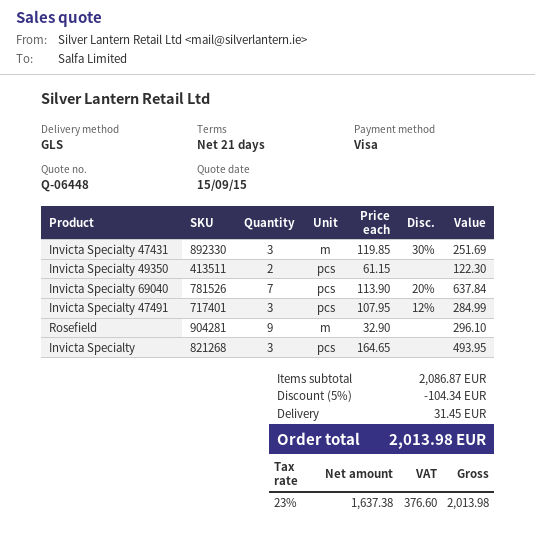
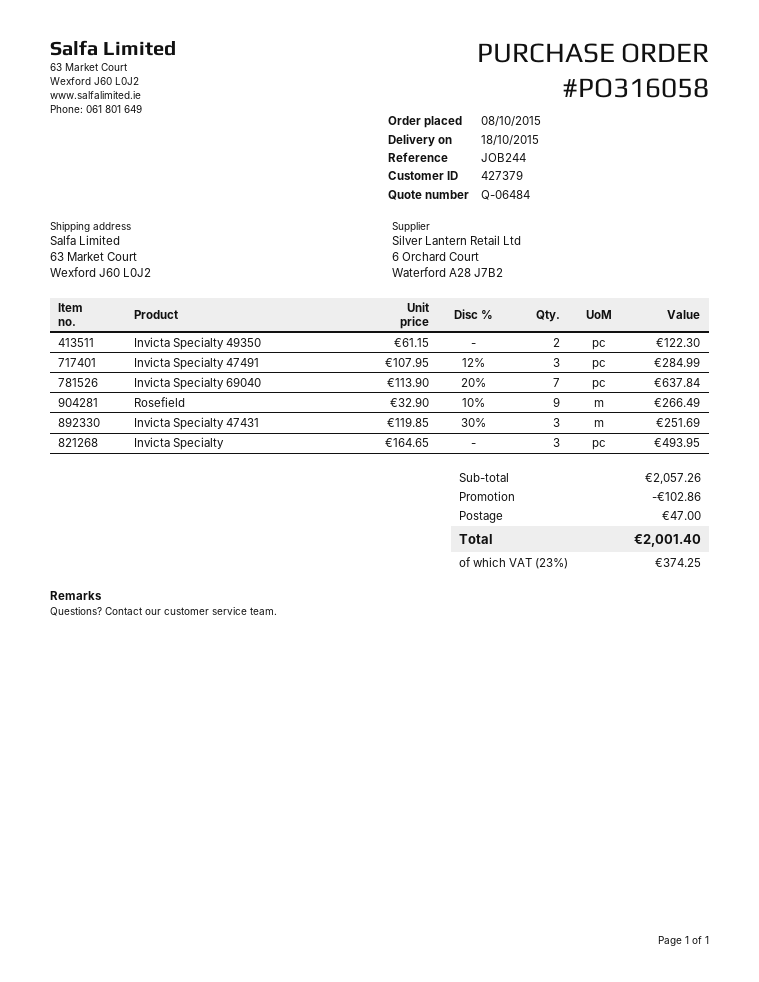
quote number: Q-06448 -> Q-06484
Rosefield: 9 x 32.90 = 296.10 -> 9 x 32.90 - 10% = 266.49
subtotal: 2086.87 -> 2057.26
discount: 104.34 -> 102.86
shipping: 31.45 -> 47.00
tax: 23% = 376.60 -> 23% = 374.25
total: 2013.98 -> 2001.40

